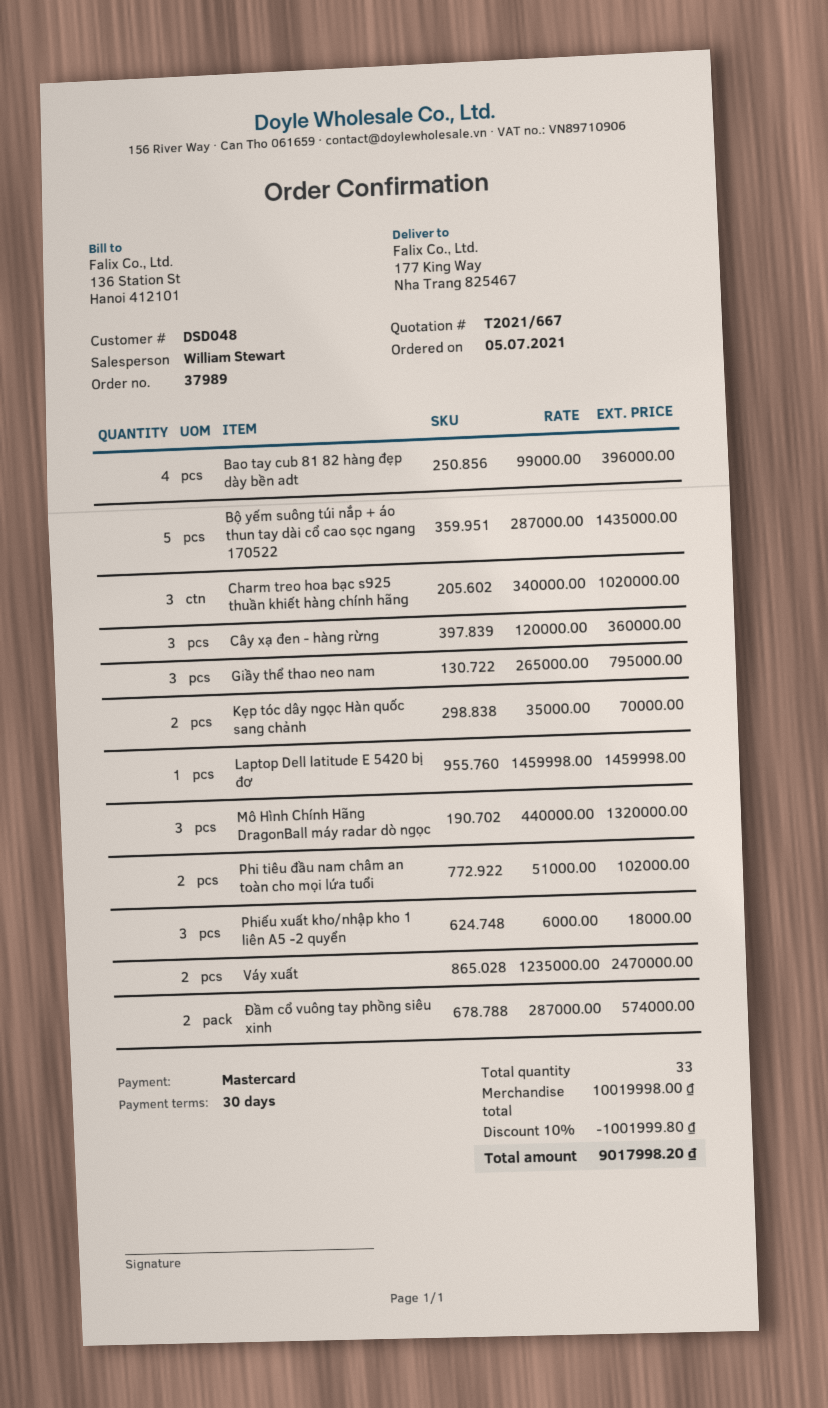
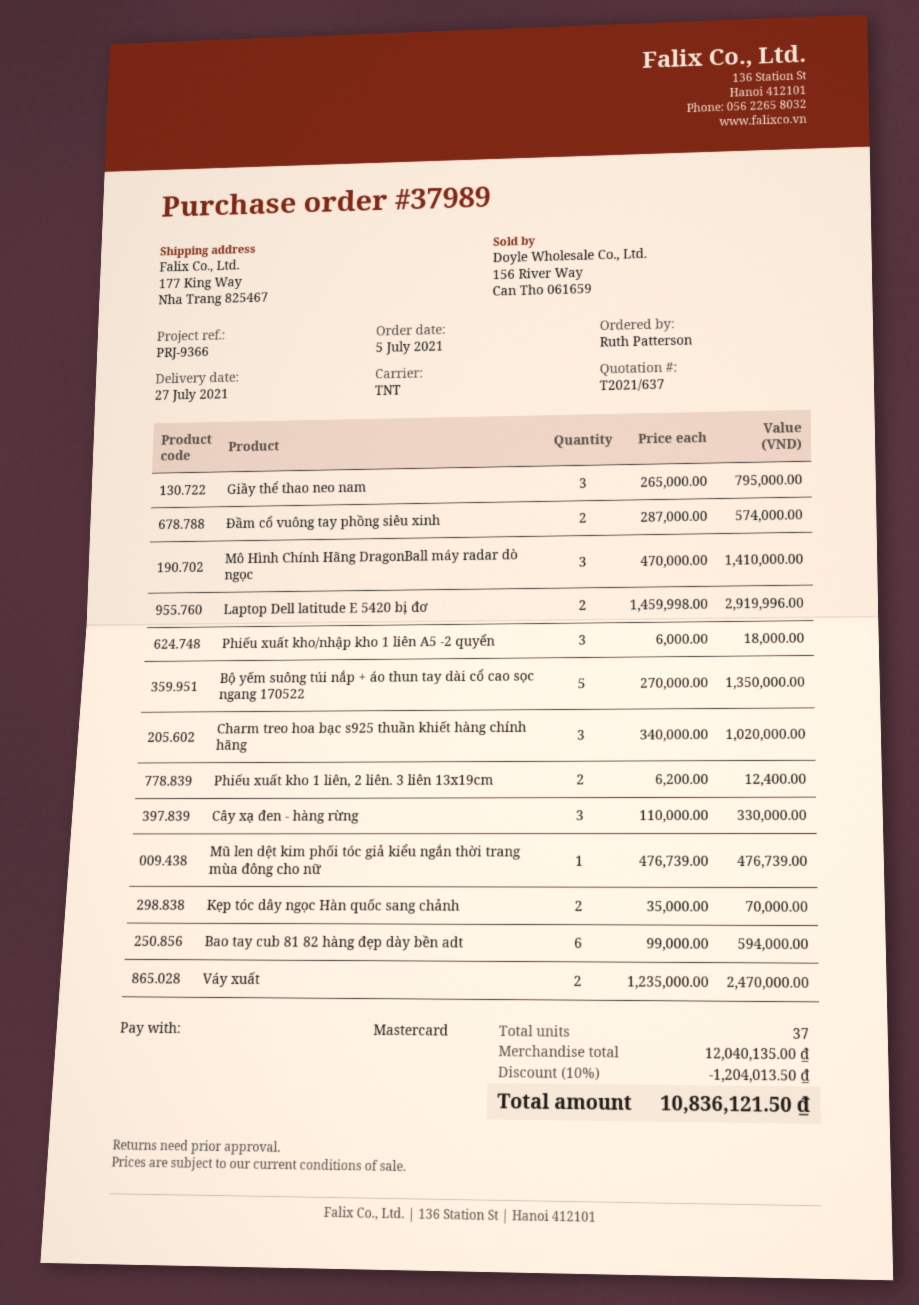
quote number: T2021/667 -> T2021/637
Bao tay cub 81 82 hàng đẹp dày bền adt: 4 x 99000.00 = 396000.00 -> 6 x 99000.00 = 594000.00
Bộ yếm suông túi nắp + áo thun tay dài cổ cao sọc ngang 170522: 5 x 287000.00 = 1435000.00 -> 5 x 270000.00 = 1350000.00
Cây xạ đen - hàng rừng: 3 x 120000.00 = 360000.00 -> 3 x 110000.00 = 330000.00
Laptop Dell latitude E 5420 bị đơ: 1 x 1459998.00 = 1459998.00 -> 2 x 1459998.00 = 2919996.00
Mô Hình Chính Hãng DragonBall máy radar dò ngọc: 3 x 440000.00 = 1320000.00 -> 3 x 470000.00 = 1410000.00
Phi tiêu đầu nam châm an toàn cho mọi lứa tuổi: 2 x 51000.00 = 102000.00 -> none
Phiếu xuất kho 1 liên, 2 liên. 3 liên 13x19cm: none -> 2 x 6200.00 = 12400.00
Mũ len dệt kim phối tóc giả kiểu ngắn thời trang mùa đông cho nữ: none -> 1 x 476739.00 = 476739.00
total quantity: 33 -> 37
subtotal: 10019998.00 -> 12040135.00
discount: 10% = 1001999.80 -> 10% = 1204013.50
total: 9017998.20 -> 10836121.50

